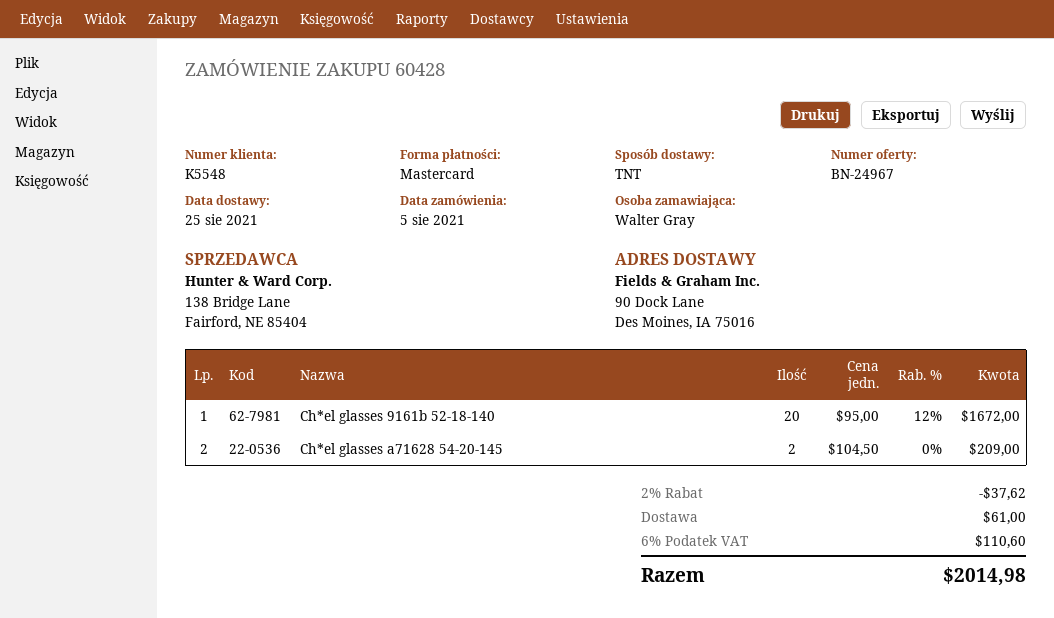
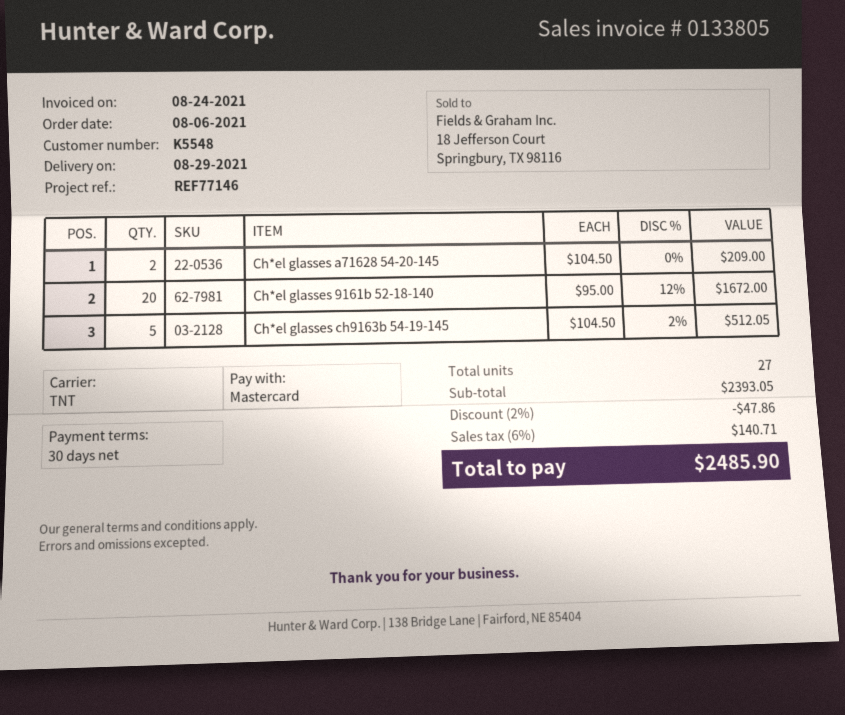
order date: 2021-08-05 -> 2021-08-06
delivery date: 2021-08-25 -> 2021-08-29
Ch*el glasses ch9163b 54-19-145: none -> 5 x 104.50 - 2% = 512.05
discount: 2% = 37.62 -> 2% = 47.86
shipping: 61.00 -> none
tax: 6% = 110.60 -> 6% = 140.71
total: 2014.98 -> 2485.90

